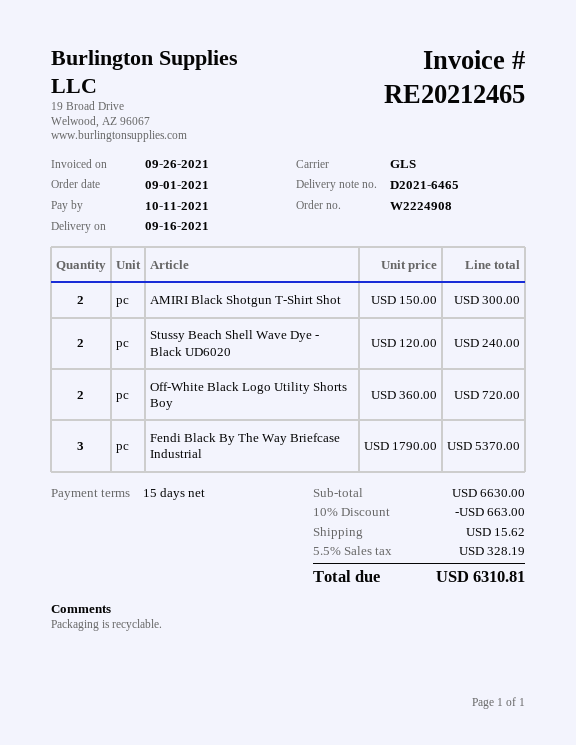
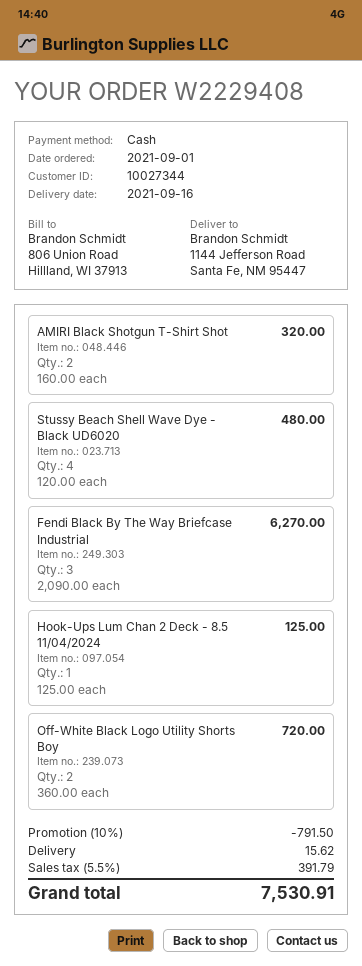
order number: W2224908 -> W2229408
AMIRI Black Shotgun T-Shirt Shot: 2 x 150.00 = 300.00 -> 2 x 160.00 = 320.00
Stussy Beach Shell Wave Dye - Black UD6020: 2 x 120.00 = 240.00 -> 4 x 120.00 = 480.00
Fendi Black By The Way Briefcase Industrial: 3 x 1790.00 = 5370.00 -> 3 x 2090.00 = 6270.00
Hook-Ups Lum Chan 2 Deck - 8.5 11/04/2024: none -> 1 x 125.00 = 125.00
discount: 10% = 663.00 -> 10% = 791.50
tax: 5.5% = 328.19 -> 5.5% = 391.79
total: 6310.81 -> 7530.91

